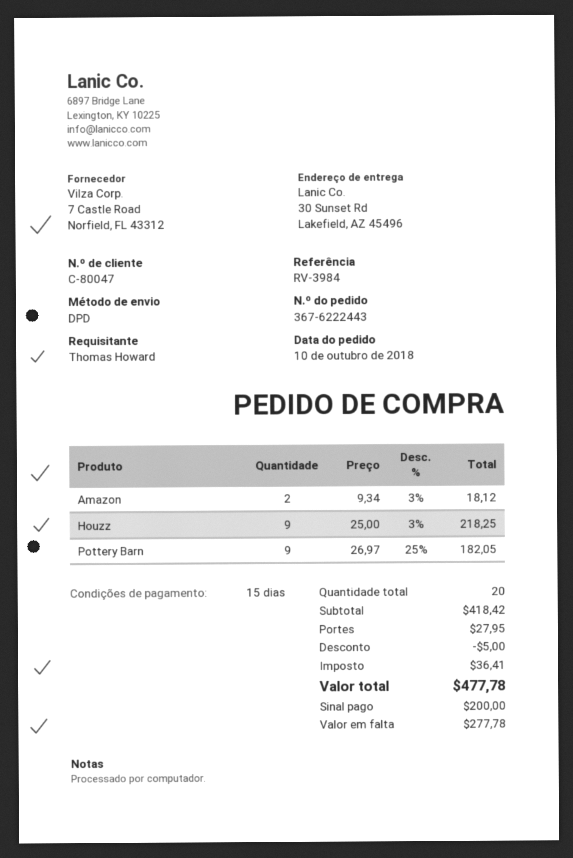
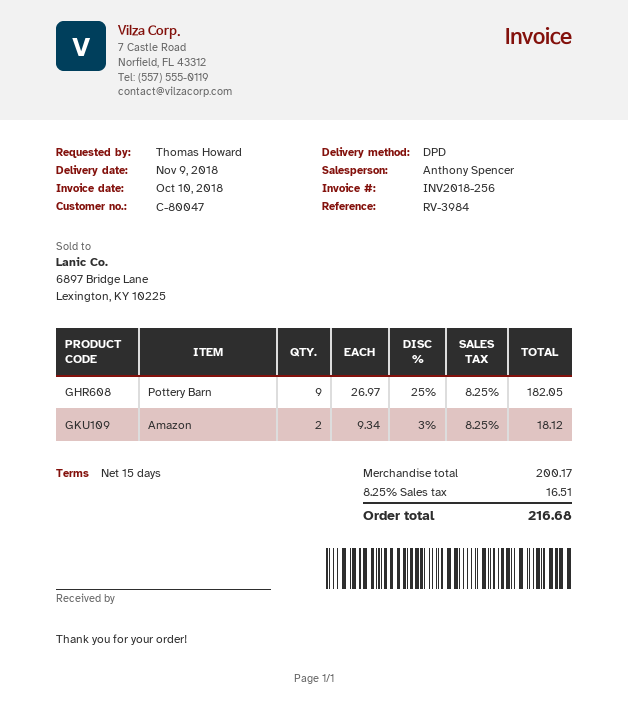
Houzz: 9 x 25.00 - 3% = 218.25 -> none
subtotal: 418.42 -> 200.17
discount: 5.00 -> none
shipping: 27.95 -> none
tax: 36.41 -> 16.51
total: 477.78 -> 216.68

